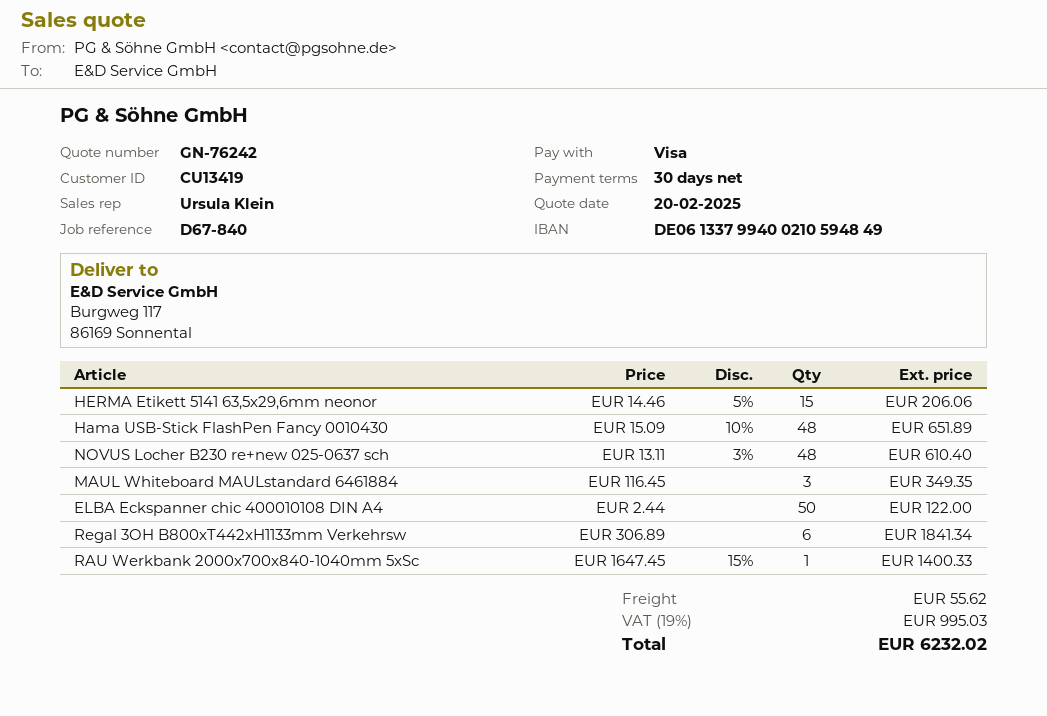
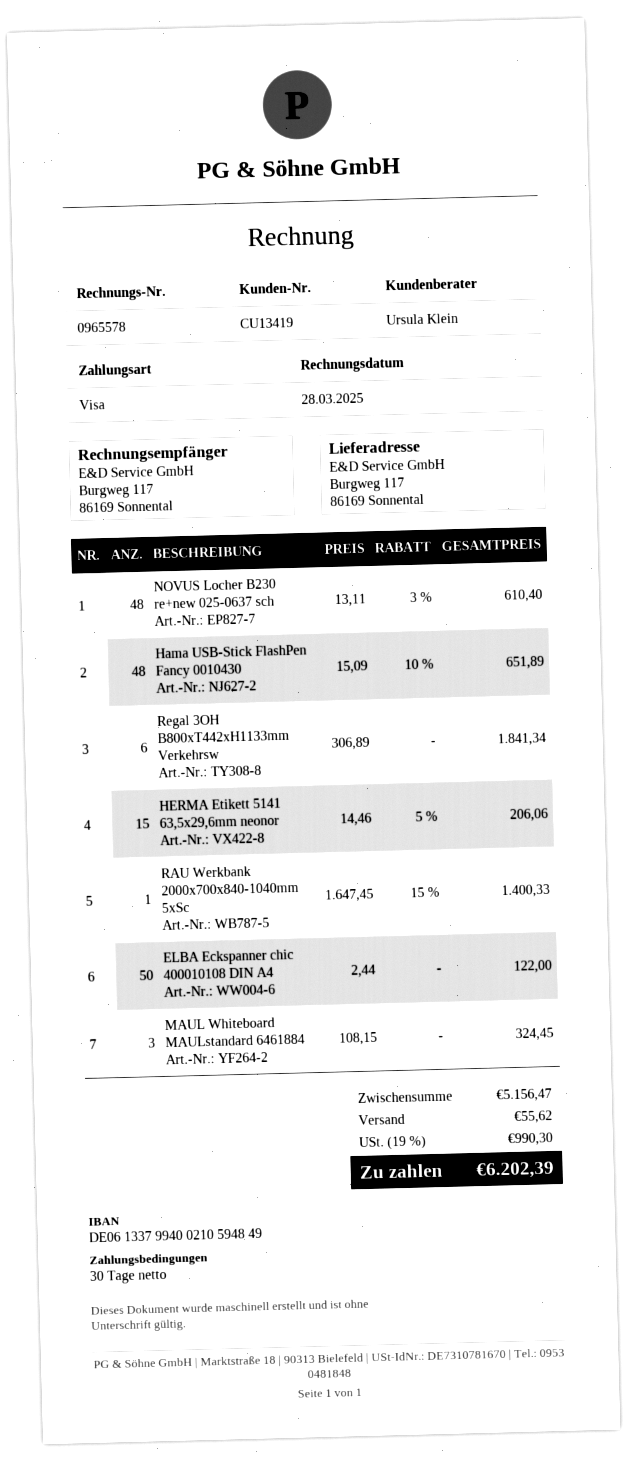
MAUL Whiteboard MAULstandard 6461884: 3 x 116.45 = 349.35 -> 3 x 108.15 = 324.45
tax: 19% = 995.03 -> 19% = 990.30
total: 6232.02 -> 6202.39

